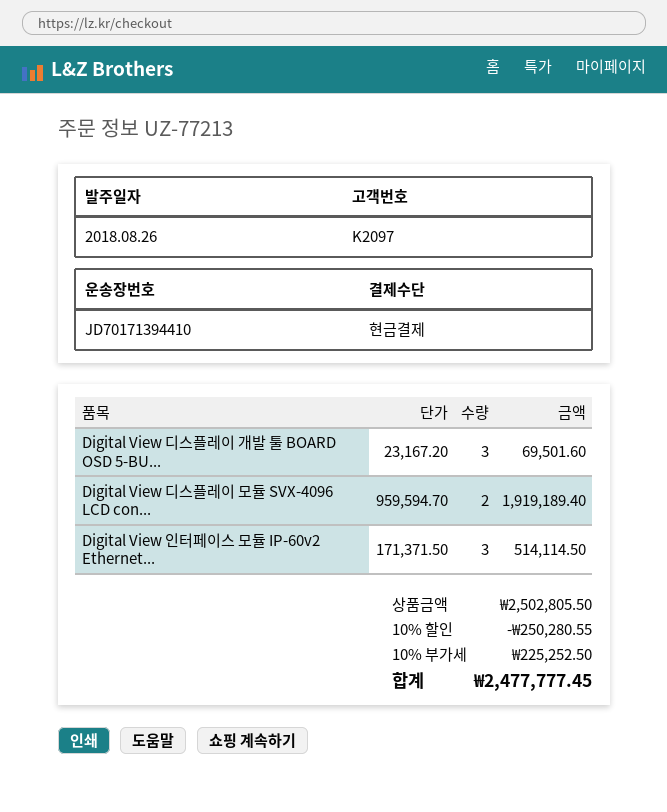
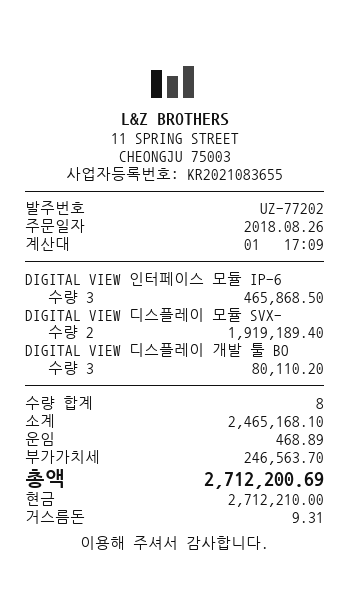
order number: UZ-77213 -> UZ-77202
Digital View 디스플레이 개발 툴 BOARD OSD 5-BU...: 3 for 69501.60 -> 3 for 80110.20
Digital View 인터페이스 모듈 IP-60v2 Ethernet...: 3 for 514114.50 -> 3 for 465868.50
subtotal: 2502805.50 -> 2465168.10
discount: 10% = 250280.55 -> none
shipping: none -> 468.89
tax: 225252.50 -> 246563.70
total: 2477777.45 -> 2712200.69

